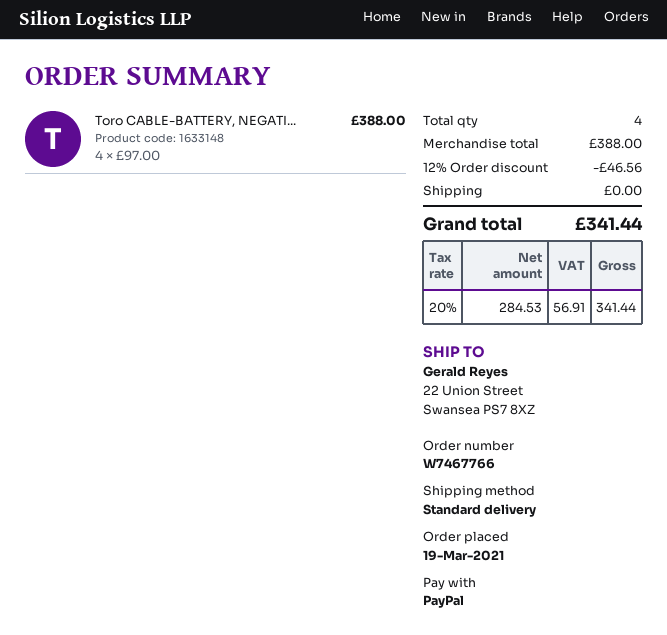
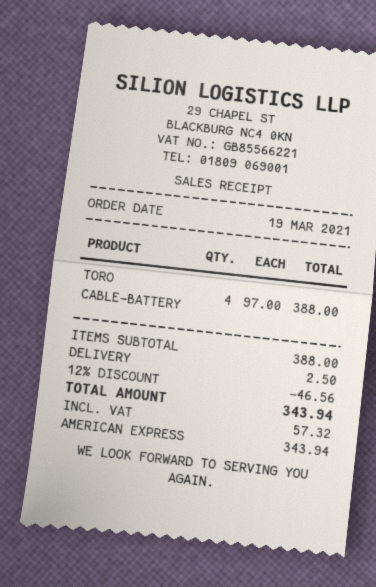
payment method: PayPal -> American Express
shipping: 0.00 -> 2.50
tax: 56.91 -> 57.32
total: 341.44 -> 343.94

